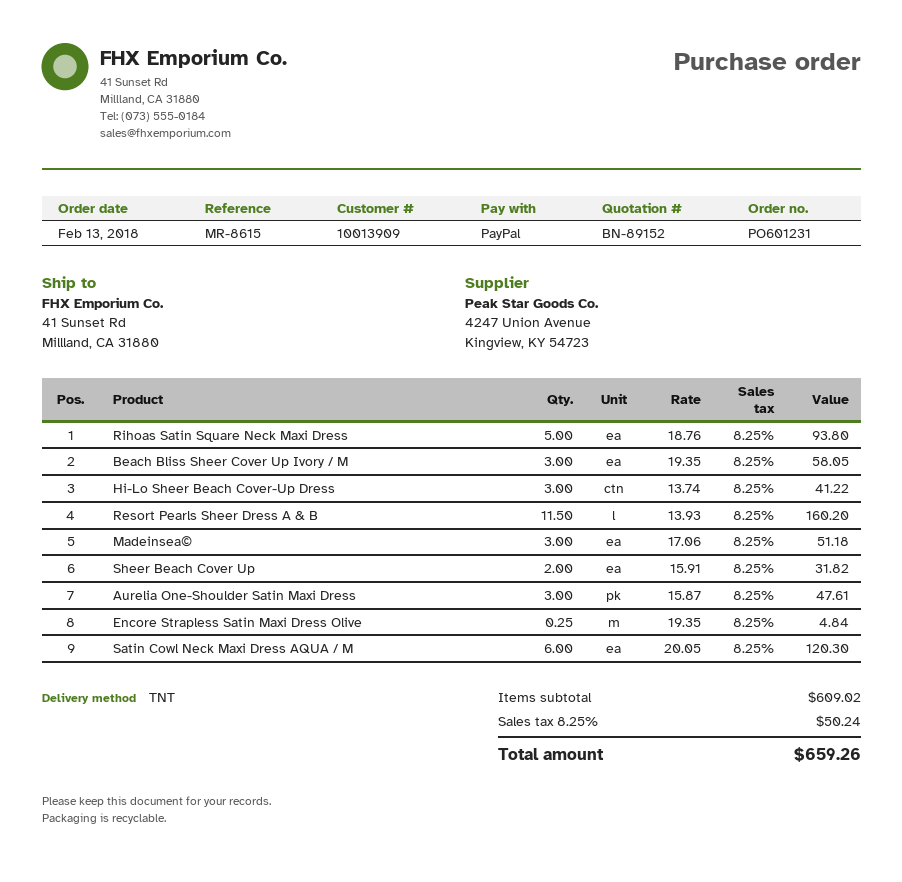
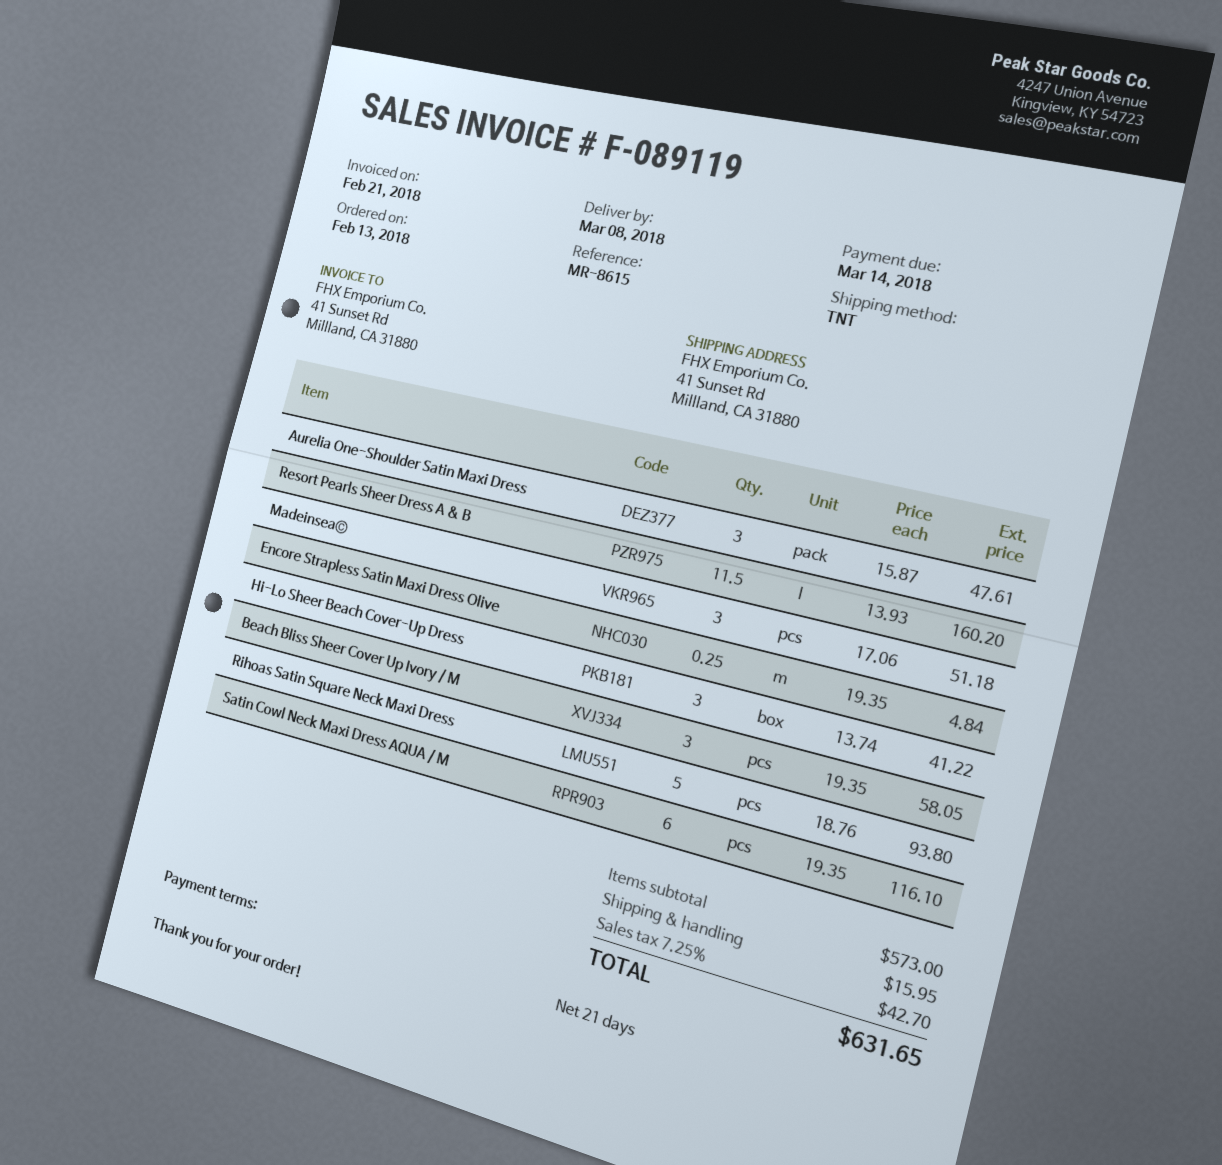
Sheer Beach Cover Up: 2 x 15.91 = 31.82 -> none
Satin Cowl Neck Maxi Dress AQUA / M: 6 x 20.05 = 120.30 -> 6 x 19.35 = 116.10
subtotal: 609.02 -> 573.00
shipping: none -> 15.95
tax: 8.25% = 50.24 -> 7.25% = 42.70
total: 659.26 -> 631.65

